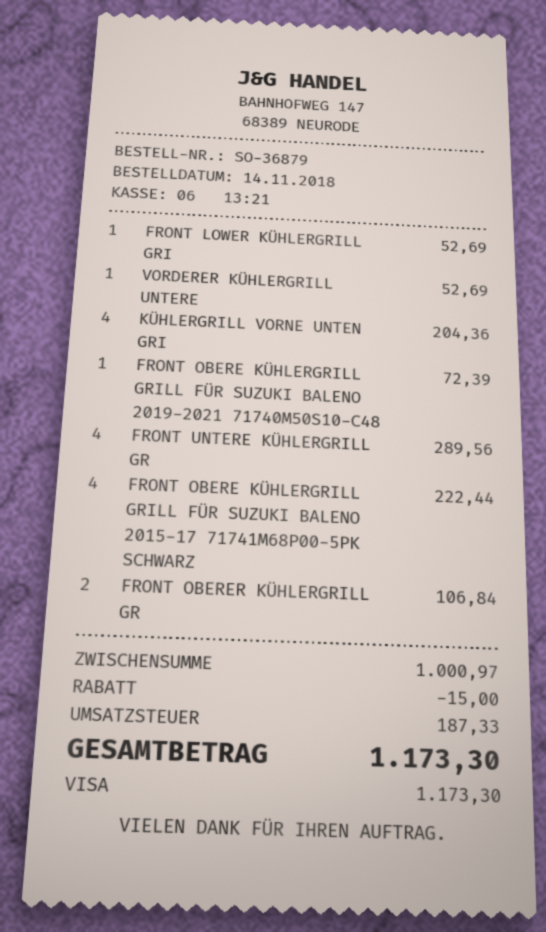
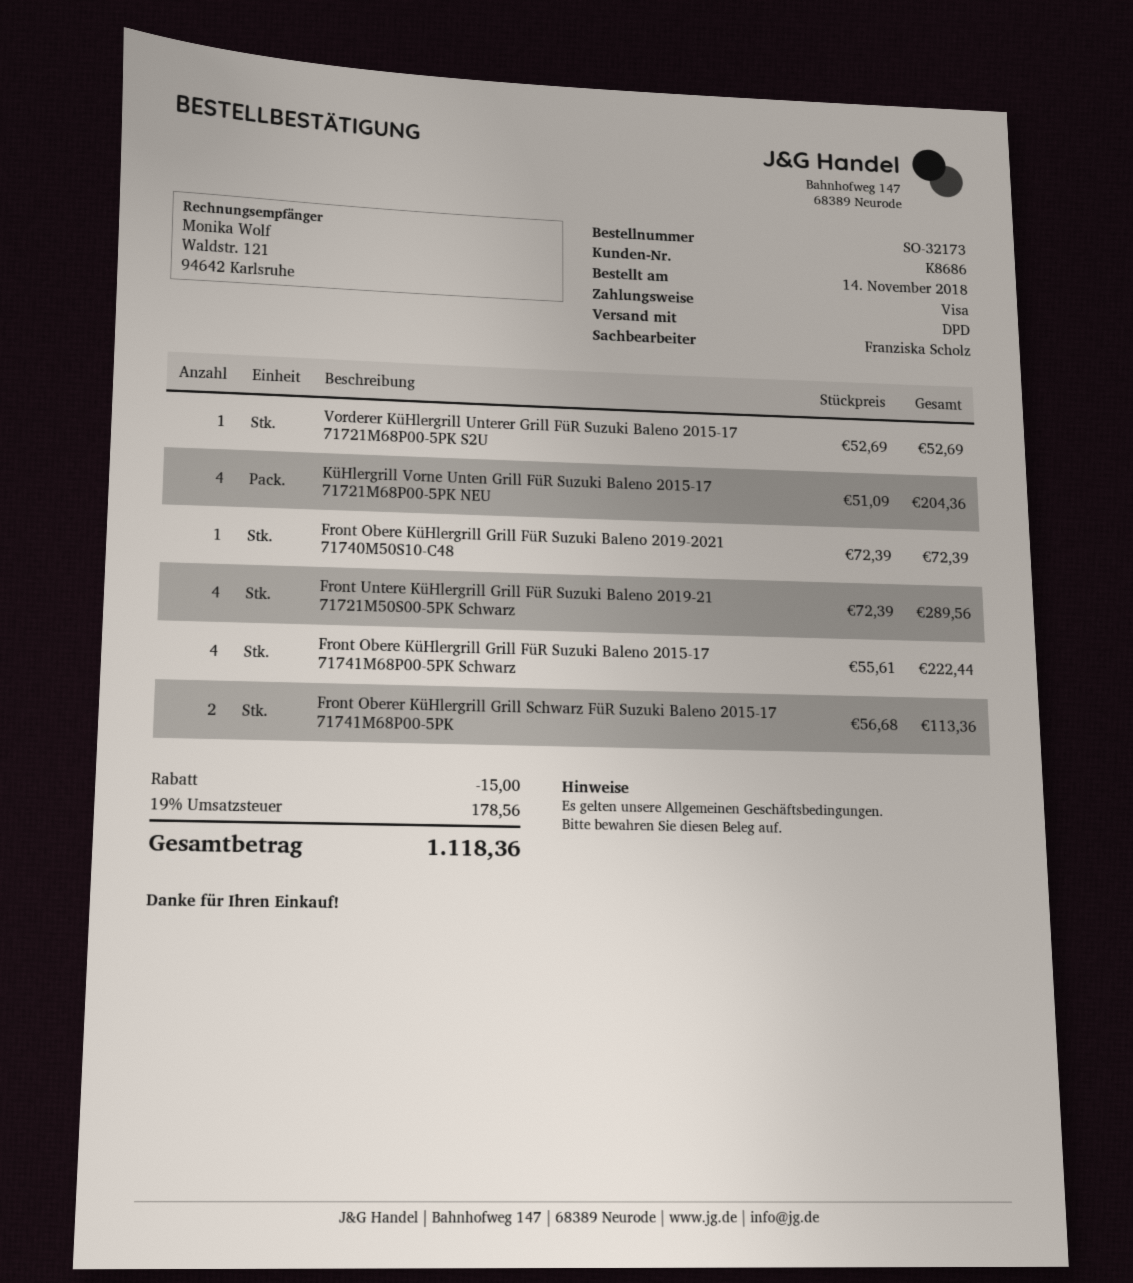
order number: SO-36879 -> SO-32173
FRONT LOWER KÜHLERGRILL GRI: 1 for 52.69 -> none
FRONT OBERER KÜHLERGRILL GR: 2 for 106.84 -> 2 for 113.36
tax: 187.33 -> 178.56
total: 1173.30 -> 1118.36

